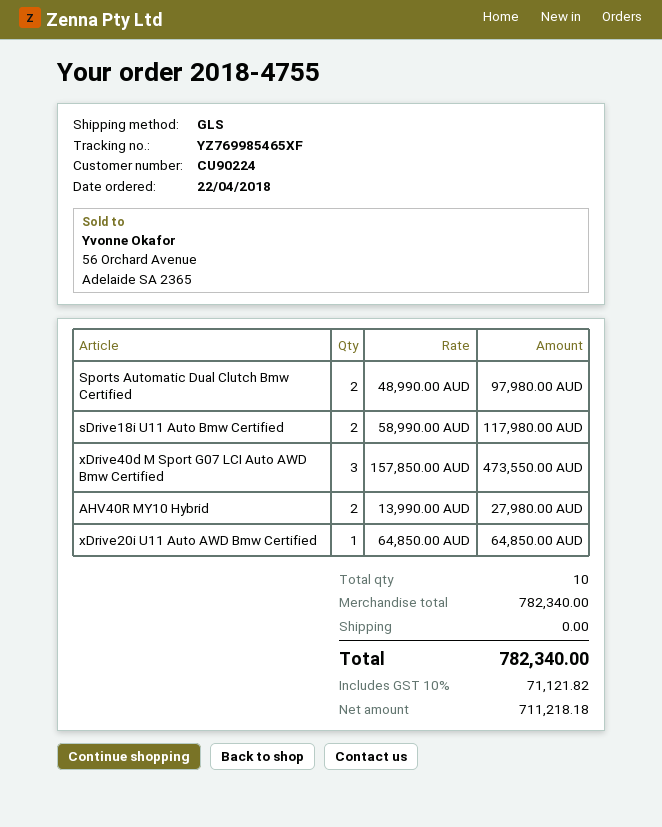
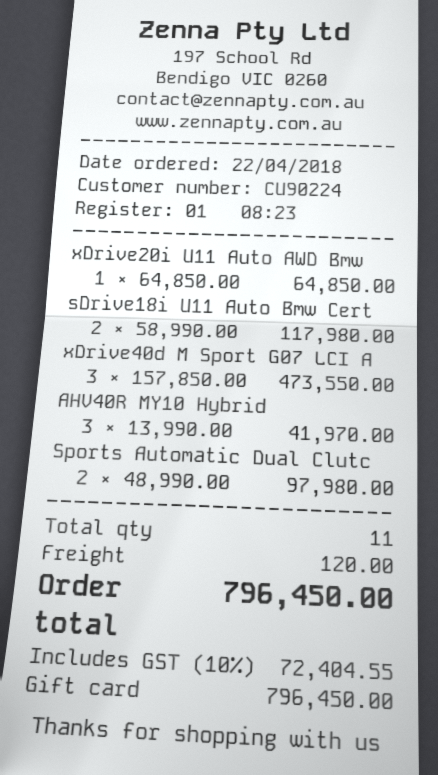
AHV40R MY10 Hybrid: 2 x 13990.00 = 27980.00 -> 3 x 13990.00 = 41970.00
total quantity: 10 -> 11
shipping: 0.00 -> 120.00
tax: 10% = 71121.82 -> 10% = 72404.55
total: 782340.00 -> 796450.00

